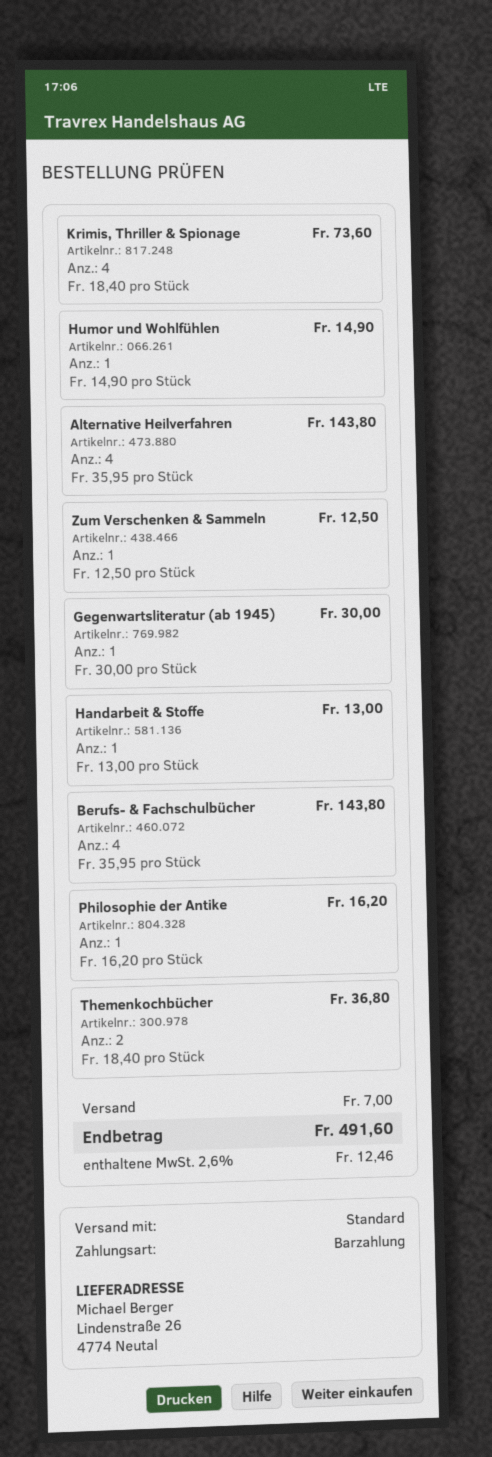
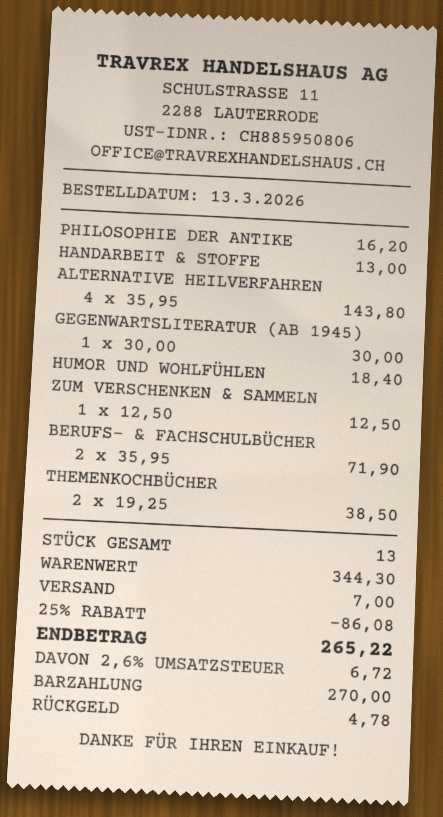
Krimis, Thriller & Spionage: 4 x 18.40 = 73.60 -> none
Humor und Wohlfühlen: 1 x 14.90 = 14.90 -> 1 x 18.40 = 18.40
Berufs- & Fachschulbücher: 4 x 35.95 = 143.80 -> 2 x 35.95 = 71.90
Themenkochbücher: 2 x 18.40 = 36.80 -> 2 x 19.25 = 38.50
discount: none -> 25% = 86.08
tax: 2.6% = 12.46 -> 2.6% = 6.72
total: 491.60 -> 265.22

